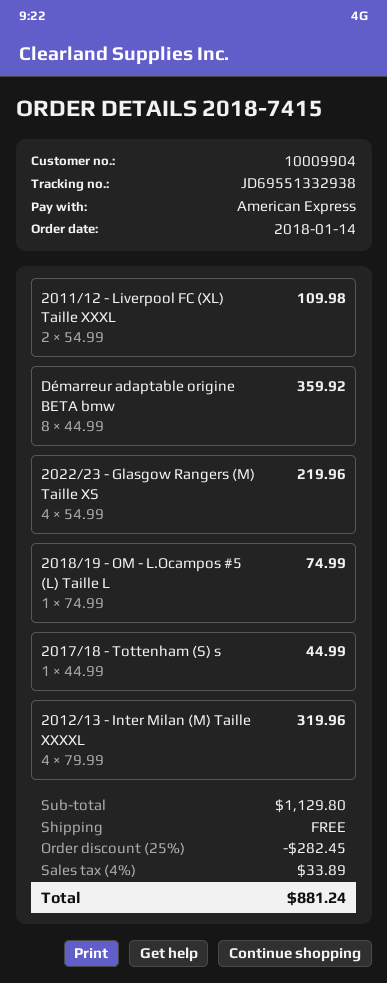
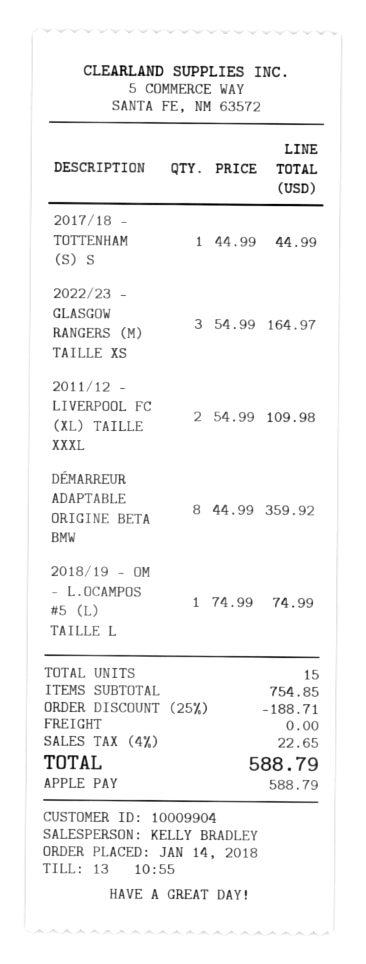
payment method: American Express -> Apple Pay
2022/23 - Glasgow Rangers (M) Taille XS: 4 x 54.99 = 219.96 -> 3 x 54.99 = 164.97
2012/13 - Inter Milan (M) Taille XXXXL: 4 x 79.99 = 319.96 -> none
subtotal: 1129.80 -> 754.85
discount: 25% = 282.45 -> 25% = 188.71
tax: 4% = 33.89 -> 4% = 22.65
total: 881.24 -> 588.79

